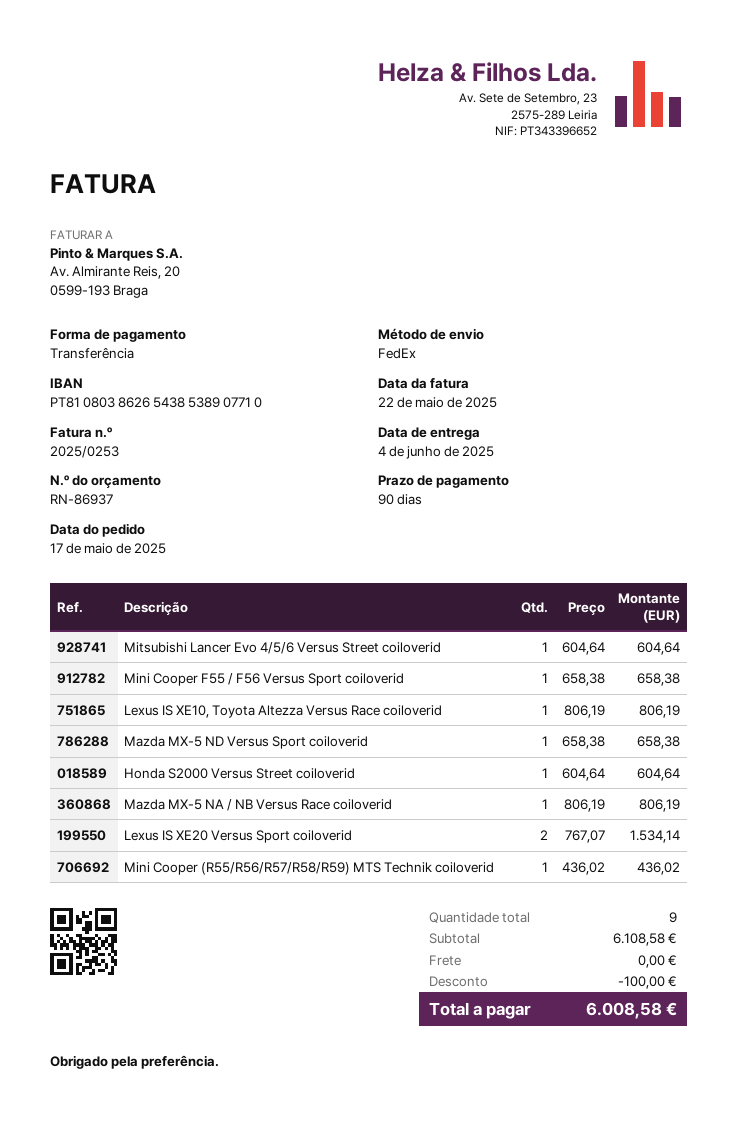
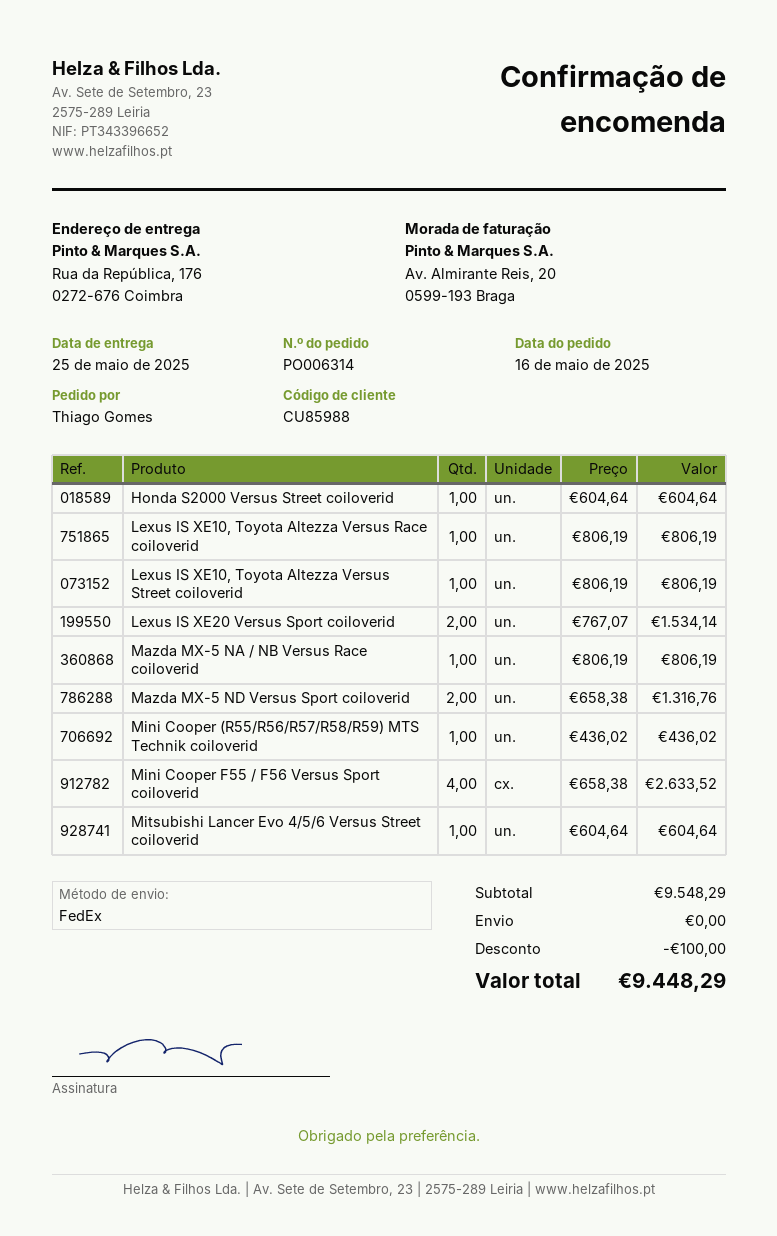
order date: 2025-05-17 -> 2025-05-16
delivery date: 2025-06-04 -> 2025-05-25
Mini Cooper F55 / F56 Versus Sport coiloverid: 1 x 658.38 = 658.38 -> 4 x 658.38 = 2633.52
Mazda MX-5 ND Versus Sport coiloverid: 1 x 658.38 = 658.38 -> 2 x 658.38 = 1316.76
Lexus IS XE10, Toyota Altezza Versus Street coiloverid: none -> 1 x 806.19 = 806.19
subtotal: 6108.58 -> 9548.29
total: 6008.58 -> 9448.29

